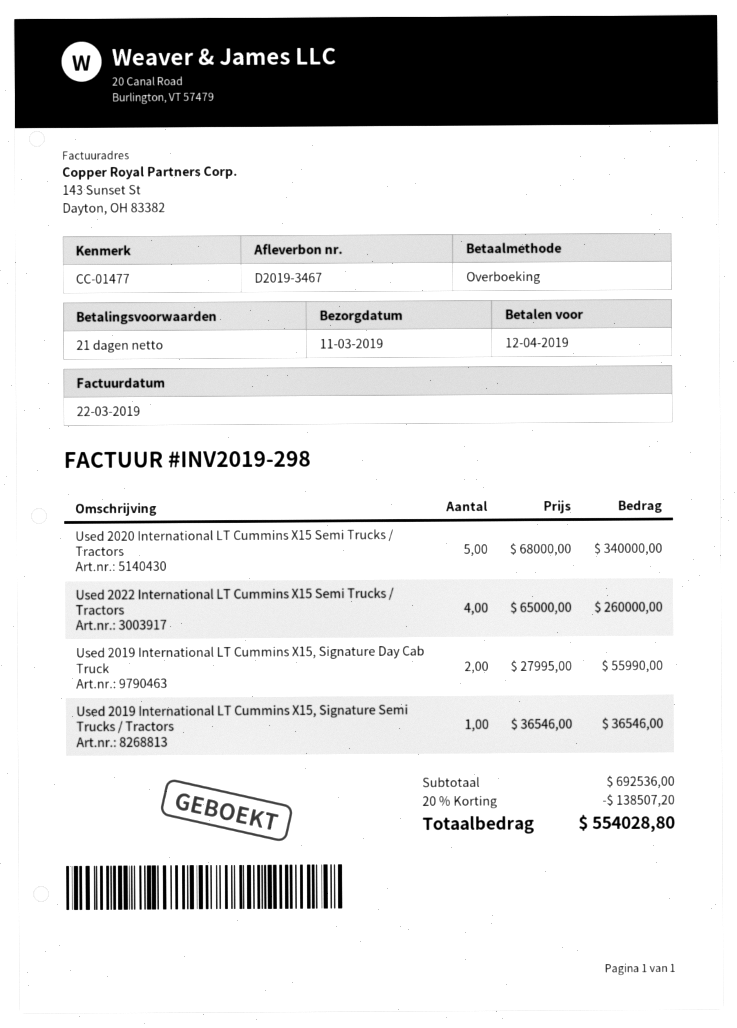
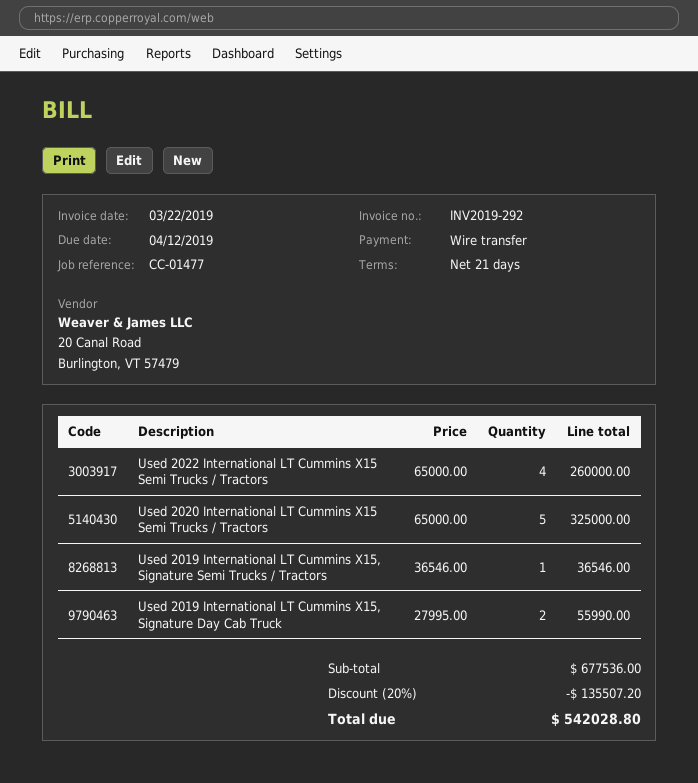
invoice number: INV2019-298 -> INV2019-292
Used 2020 International LT Cummins X15 Semi Trucks / Tractors: 5 x 68000.00 = 340000.00 -> 5 x 65000.00 = 325000.00
subtotal: 692536.00 -> 677536.00
discount: 20% = 138507.20 -> 20% = 135507.20
total: 554028.80 -> 542028.80

